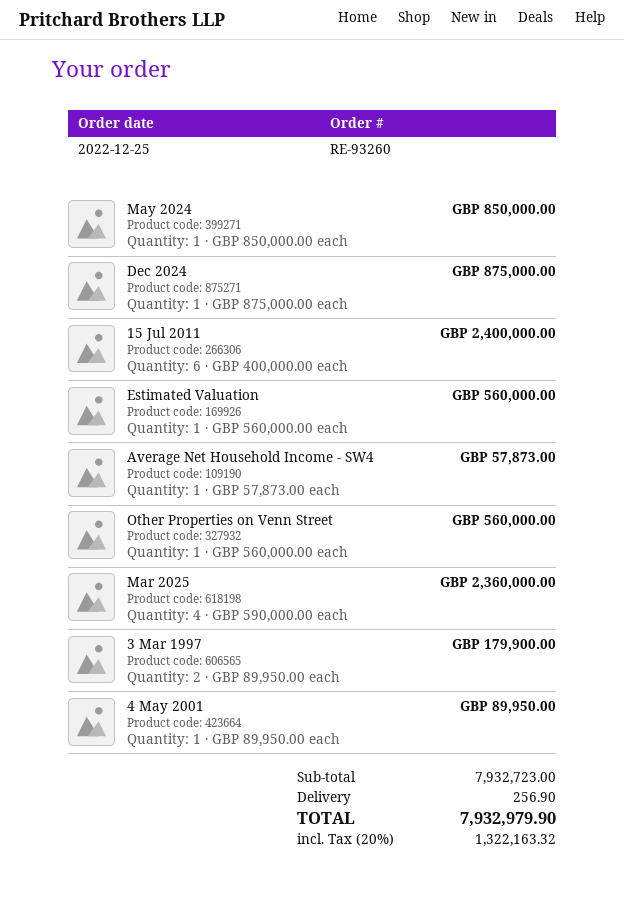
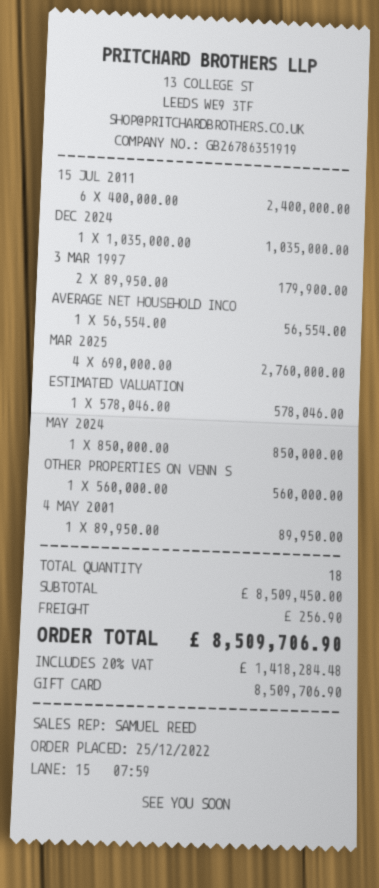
Dec 2024: 1 x 875000.00 = 875000.00 -> 1 x 1035000.00 = 1035000.00
Estimated Valuation: 1 x 560000.00 = 560000.00 -> 1 x 578046.00 = 578046.00
Average Net Household Income - SW4: 1 x 57873.00 = 57873.00 -> 1 x 56554.00 = 56554.00
Mar 2025: 4 x 590000.00 = 2360000.00 -> 4 x 690000.00 = 2760000.00
subtotal: 7932723.00 -> 8509450.00
tax: 20% = 1322163.32 -> 20% = 1418284.48
total: 7932979.90 -> 8509706.90

